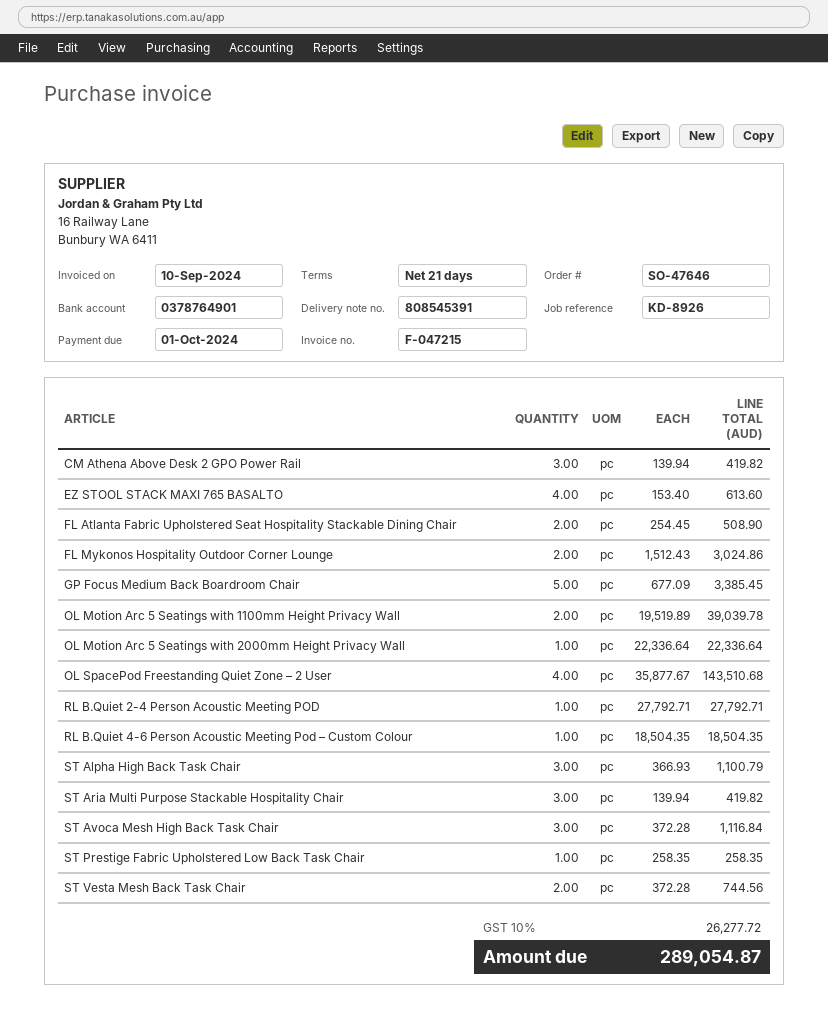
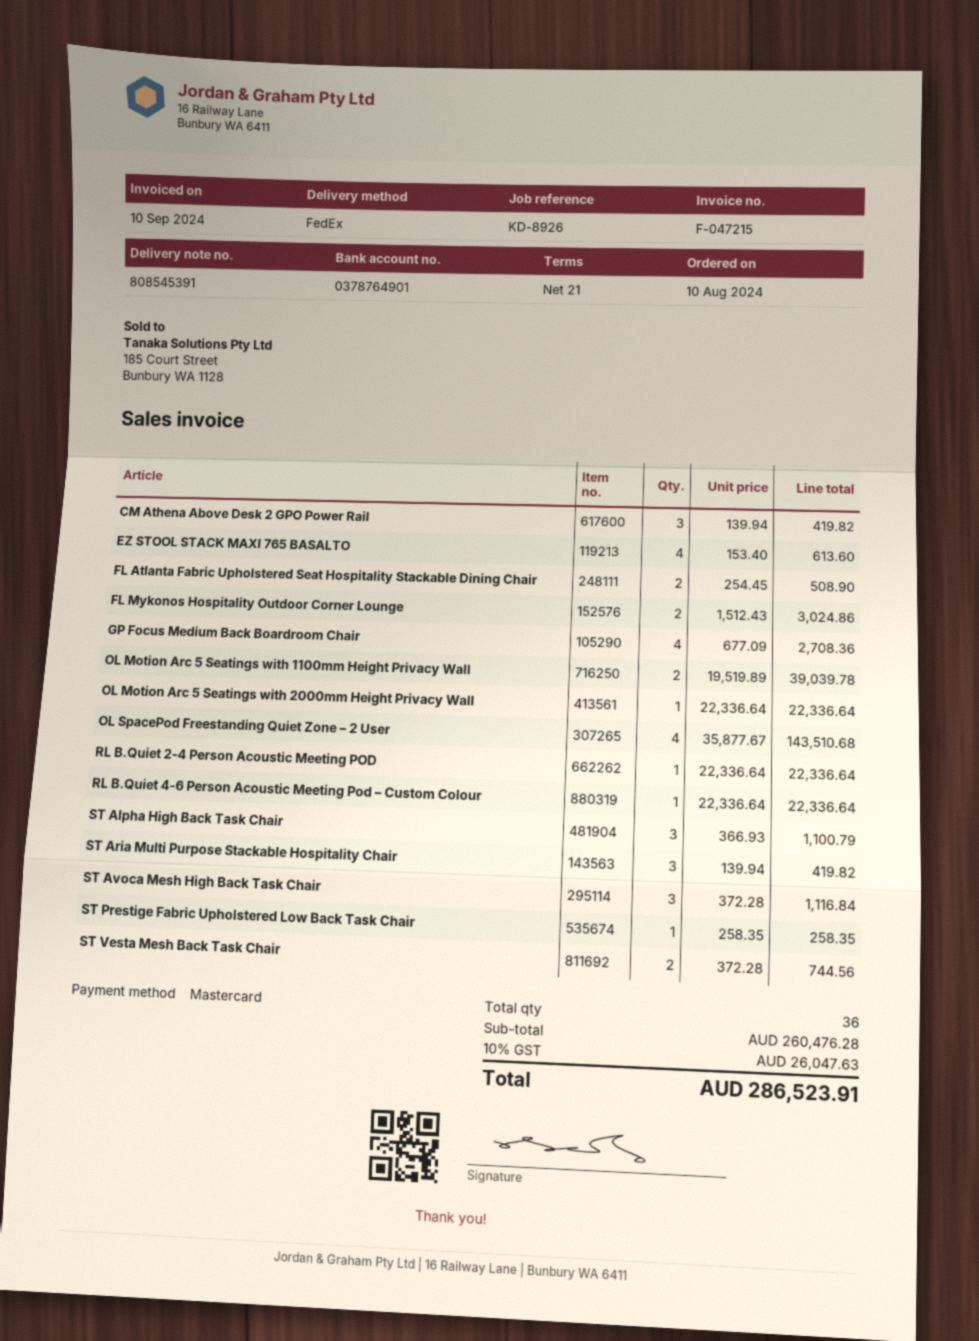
GP Focus Medium Back Boardroom Chair: 5 x 677.09 = 3385.45 -> 4 x 677.09 = 2708.36
RL B.Quiet 2-4 Person Acoustic Meeting POD: 1 x 27792.71 = 27792.71 -> 1 x 22336.64 = 22336.64
RL B.Quiet 4-6 Person Acoustic Meeting Pod – Custom Colour: 1 x 18504.35 = 18504.35 -> 1 x 22336.64 = 22336.64
tax: 10% = 26277.72 -> 10% = 26047.63
total: 289054.87 -> 286523.91

